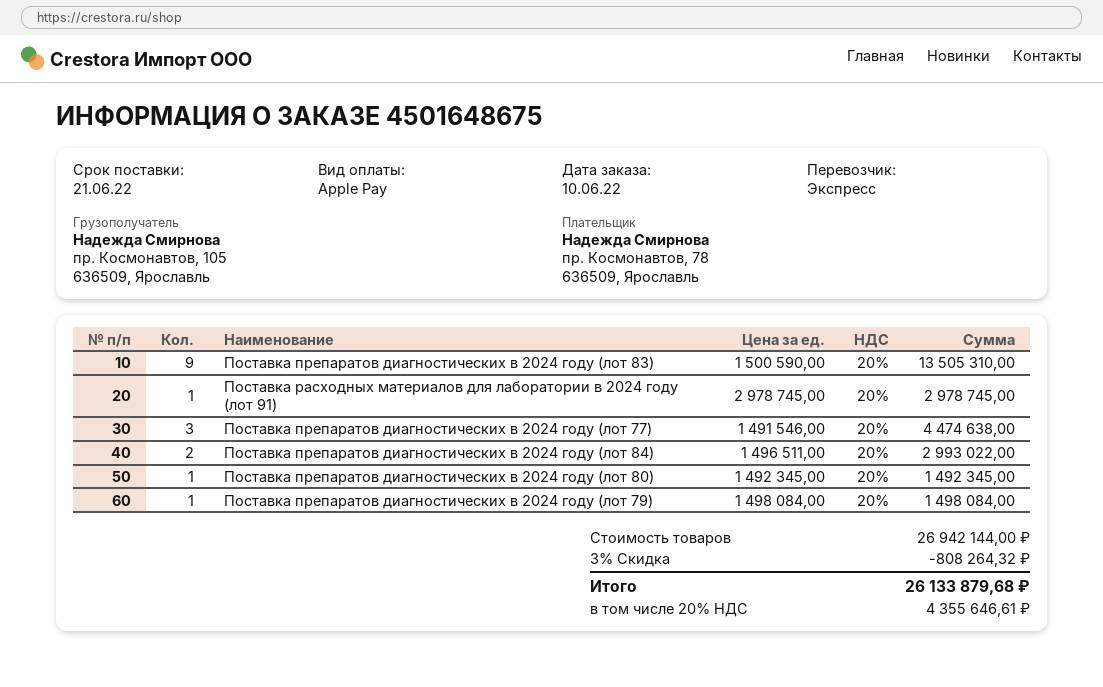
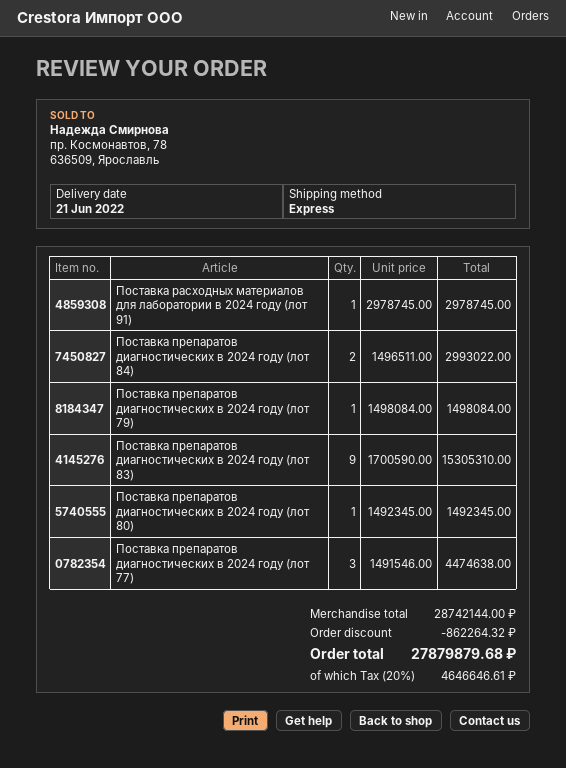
Поставка препаратов диагностических в 2024 году (лот 83): 9 x 1500590.00 = 13505310.00 -> 9 x 1700590.00 = 15305310.00
subtotal: 26942144.00 -> 28742144.00
discount: 808264.32 -> 862264.32
tax: 20% = 4355646.61 -> 20% = 4646646.61
total: 26133879.68 -> 27879879.68

